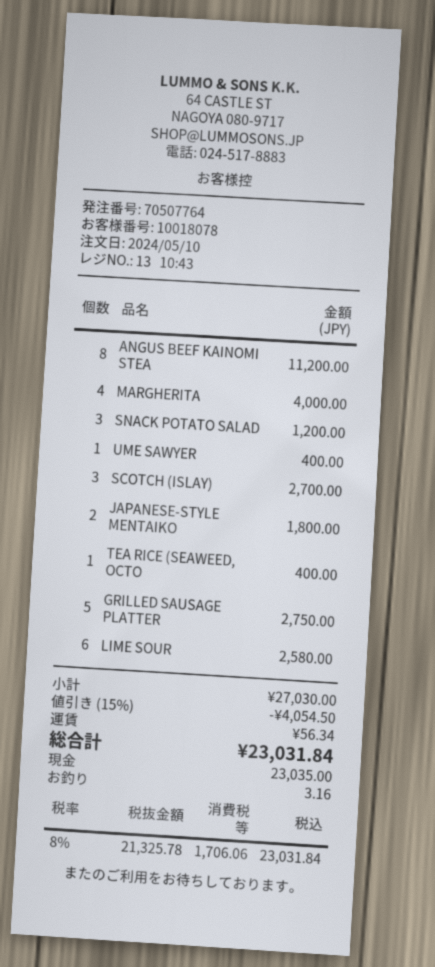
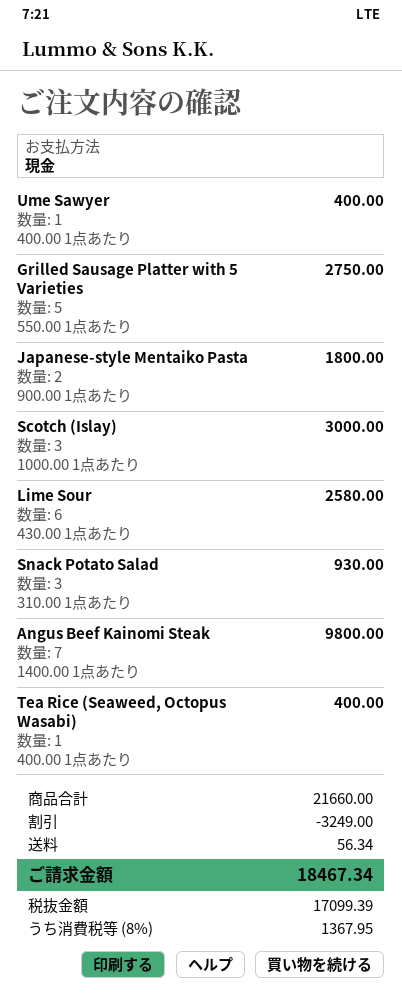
ANGUS BEEF KAINOMI STEA: 8 for 11200.00 -> 7 for 9800.00
MARGHERITA: 4 for 4000.00 -> none
SNACK POTATO SALAD: 3 for 1200.00 -> 3 for 930.00
SCOTCH (ISLAY): 3 for 2700.00 -> 3 for 3000.00
subtotal: 27030.00 -> 21660.00
discount: 4054.50 -> 3249.00
net: 21325.78 -> 17099.39
tax: 8% = 1706.06 -> 8% = 1367.95
total: 23031.84 -> 18467.34

